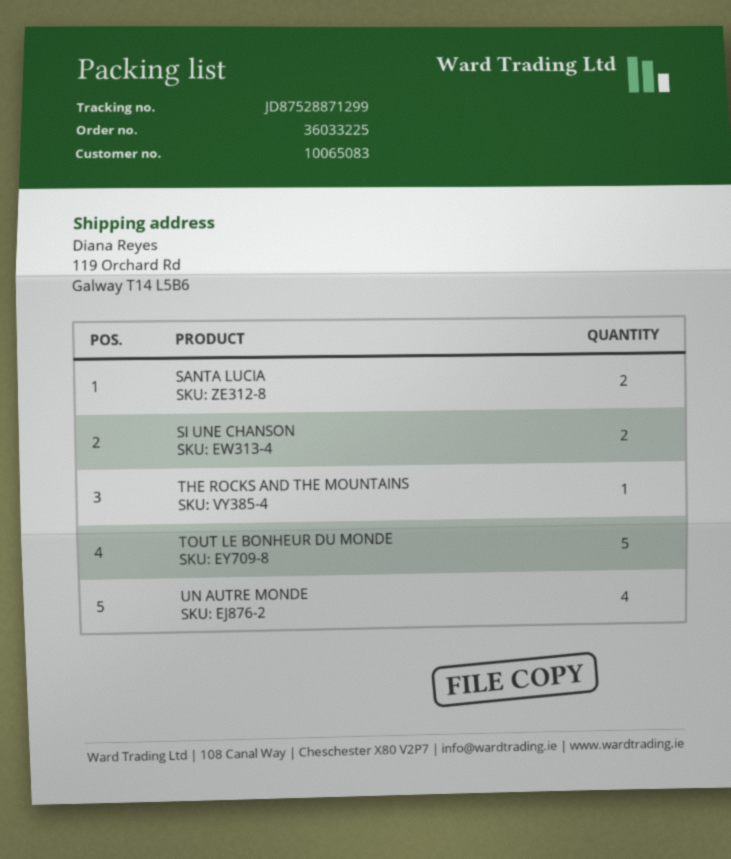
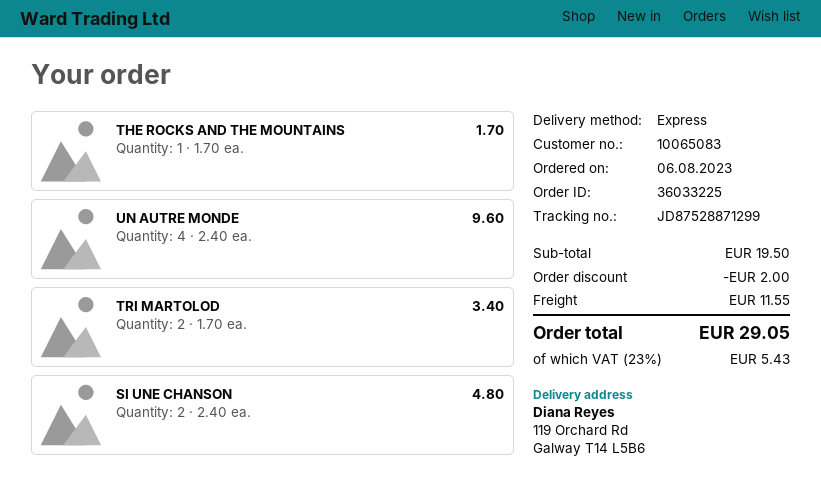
SANTA LUCIA: 2 -> none
TOUT LE BONHEUR DU MONDE: 5 -> none
TRI MARTOLOD: none -> 2

